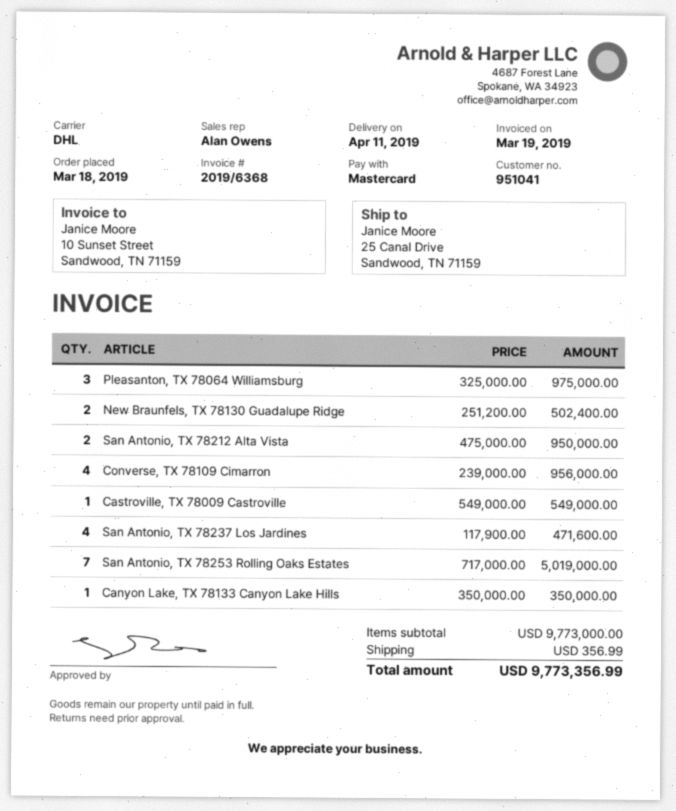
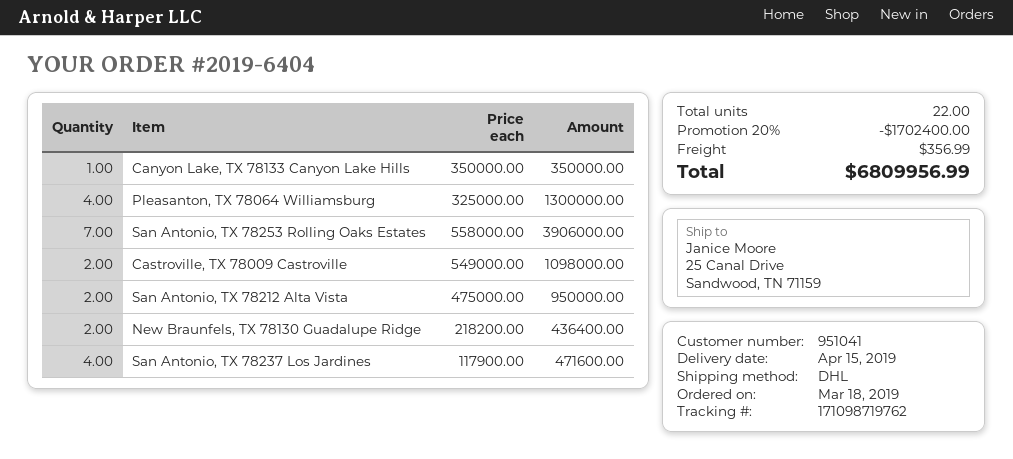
delivery date: 2019-04-11 -> 2019-04-15
Pleasanton, TX 78064 Williamsburg: 3 x 325000.00 = 975000.00 -> 4 x 325000.00 = 1300000.00
New Braunfels, TX 78130 Guadalupe Ridge: 2 x 251200.00 = 502400.00 -> 2 x 218200.00 = 436400.00
Converse, TX 78109 Cimarron: 4 x 239000.00 = 956000.00 -> none
Castroville, TX 78009 Castroville: 1 x 549000.00 = 549000.00 -> 2 x 549000.00 = 1098000.00
San Antonio, TX 78253 Rolling Oaks Estates: 7 x 717000.00 = 5019000.00 -> 7 x 558000.00 = 3906000.00
discount: none -> 20% = 1702400.00
total: 9773356.99 -> 6809956.99

